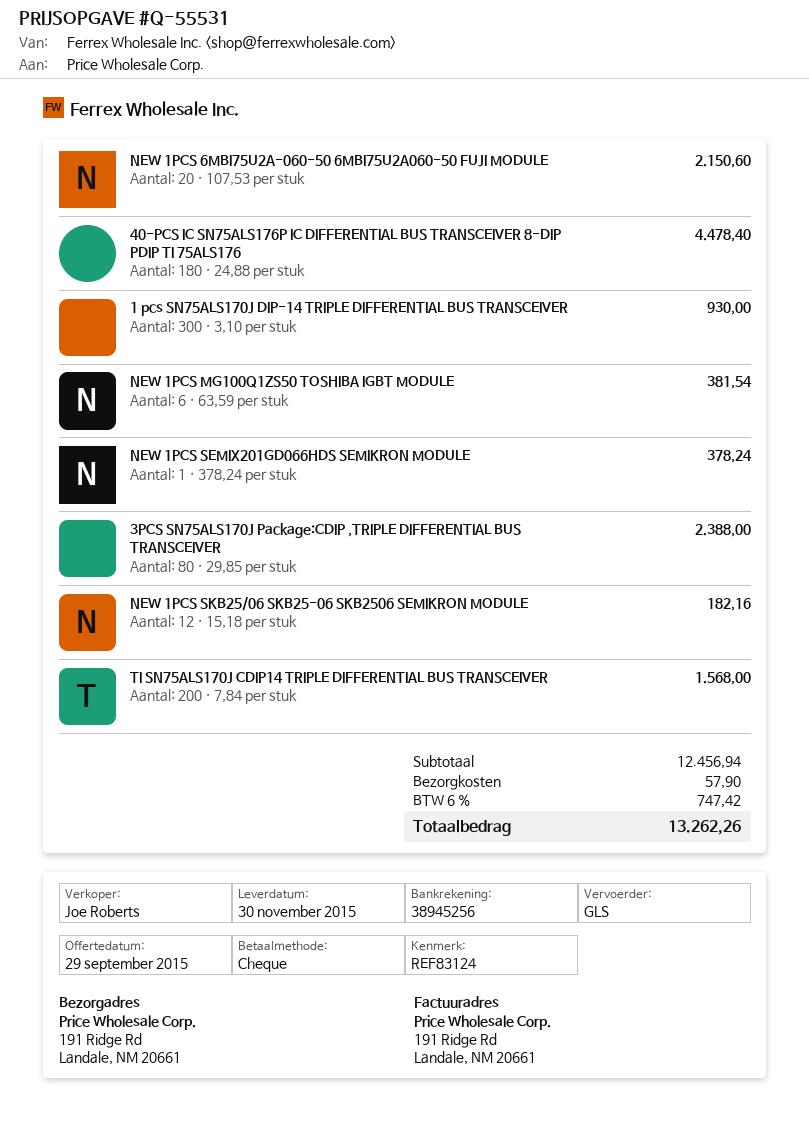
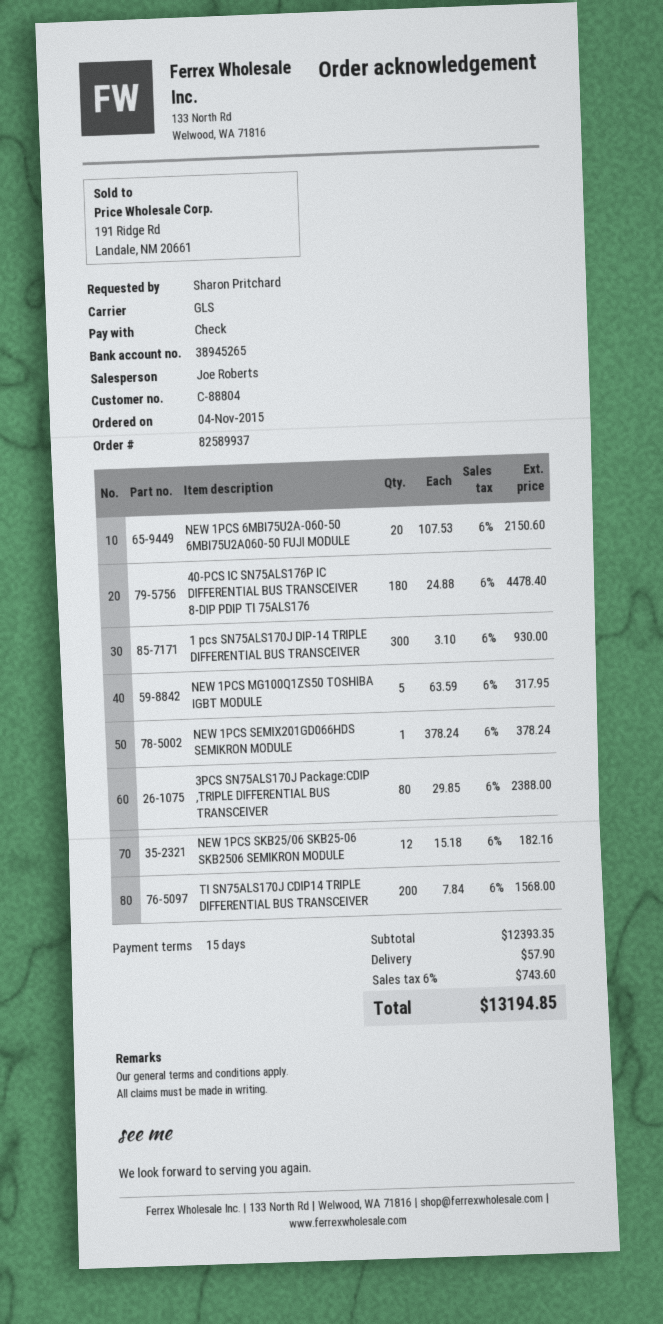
bank account: 38945256 -> 38945265
NEW 1PCS MG100Q1ZS50 TOSHIBA IGBT MODULE: 6 x 63.59 = 381.54 -> 5 x 63.59 = 317.95
subtotal: 12456.94 -> 12393.35
tax: 6% = 747.42 -> 6% = 743.60
total: 13262.26 -> 13194.85

